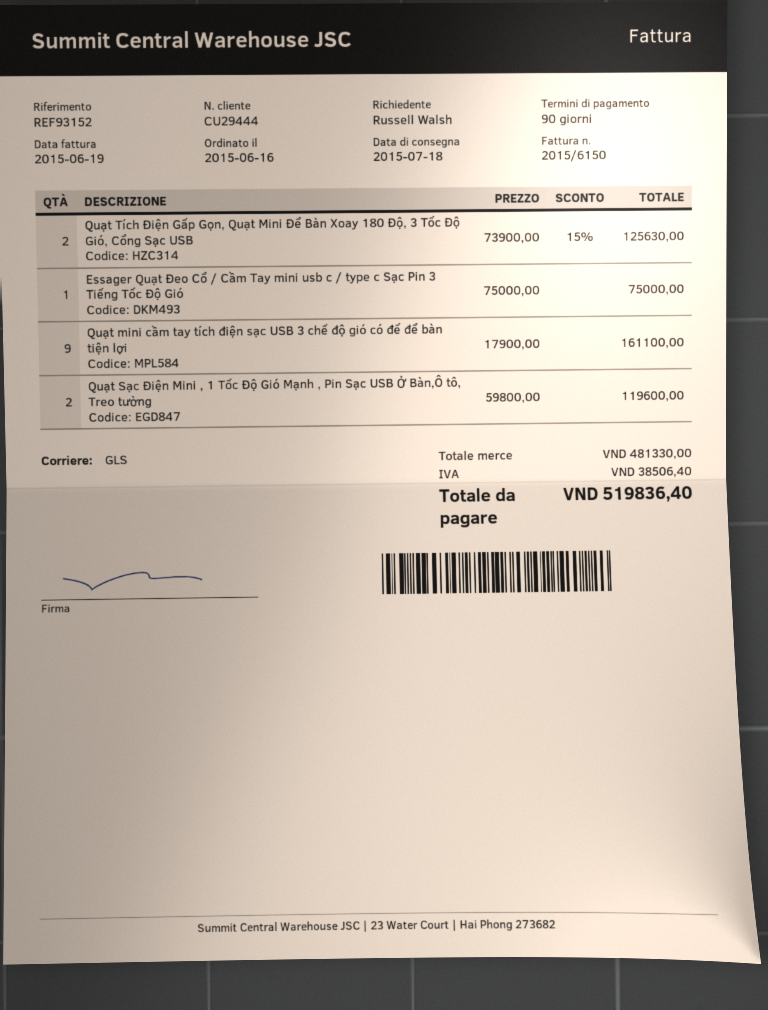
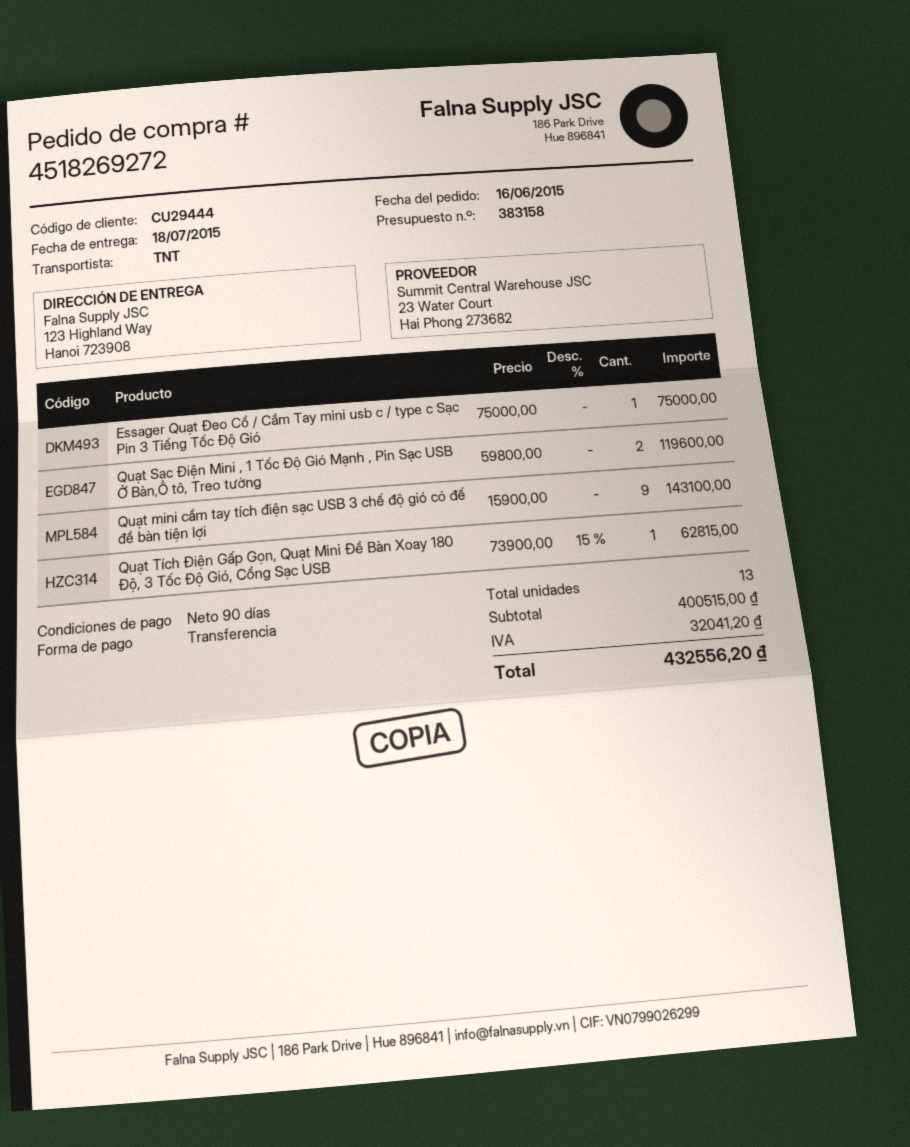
shipping method: GLS -> TNT
Quạt Tích Điện Gấp Gọn, Quạt Mini Để Bàn Xoay 180 Độ, 3 Tốc Độ Gió, Cổng Sạc USB: 2 x 73900.00 - 15% = 125630.00 -> 1 x 73900.00 - 15% = 62815.00
Quạt mini cầm tay tích điện sạc USB 3 chế độ gió có đế để bàn tiện lợi: 9 x 17900.00 = 161100.00 -> 9 x 15900.00 = 143100.00
subtotal: 481330.00 -> 400515.00
tax: 38506.40 -> 32041.20
total: 519836.40 -> 432556.20

